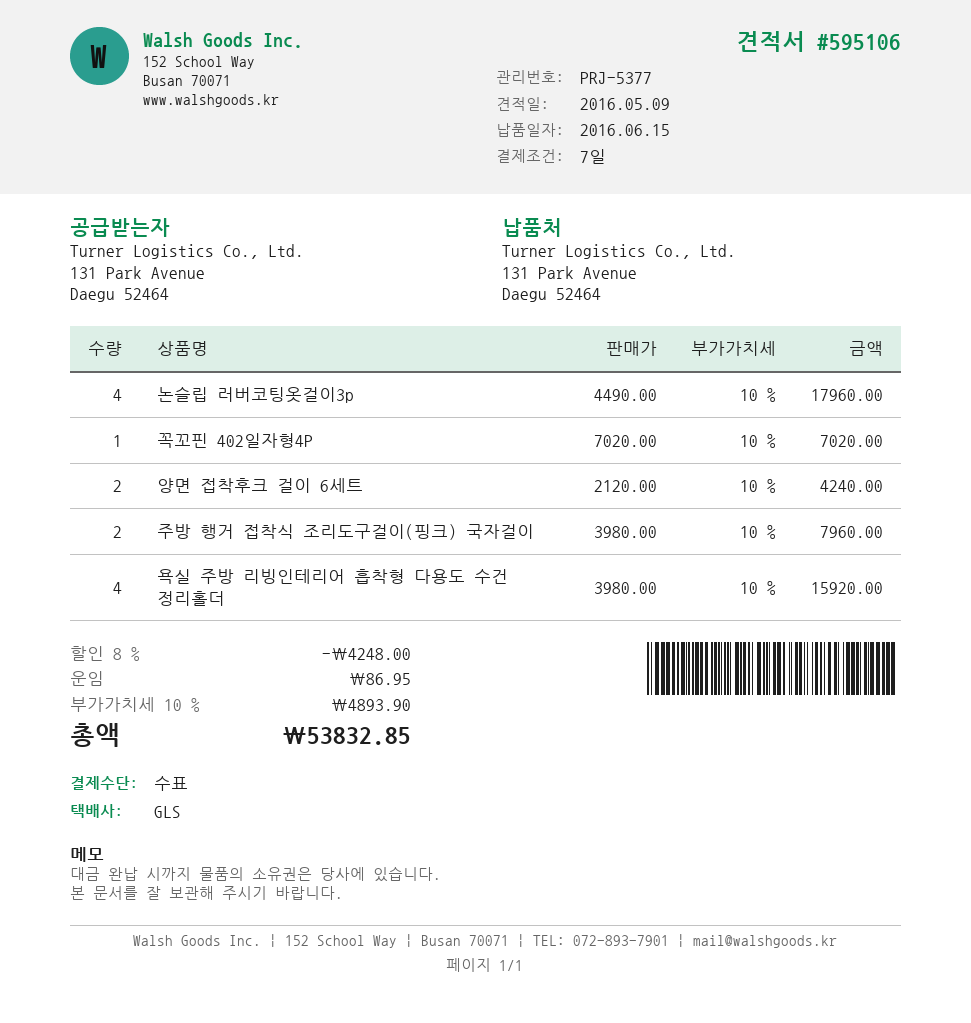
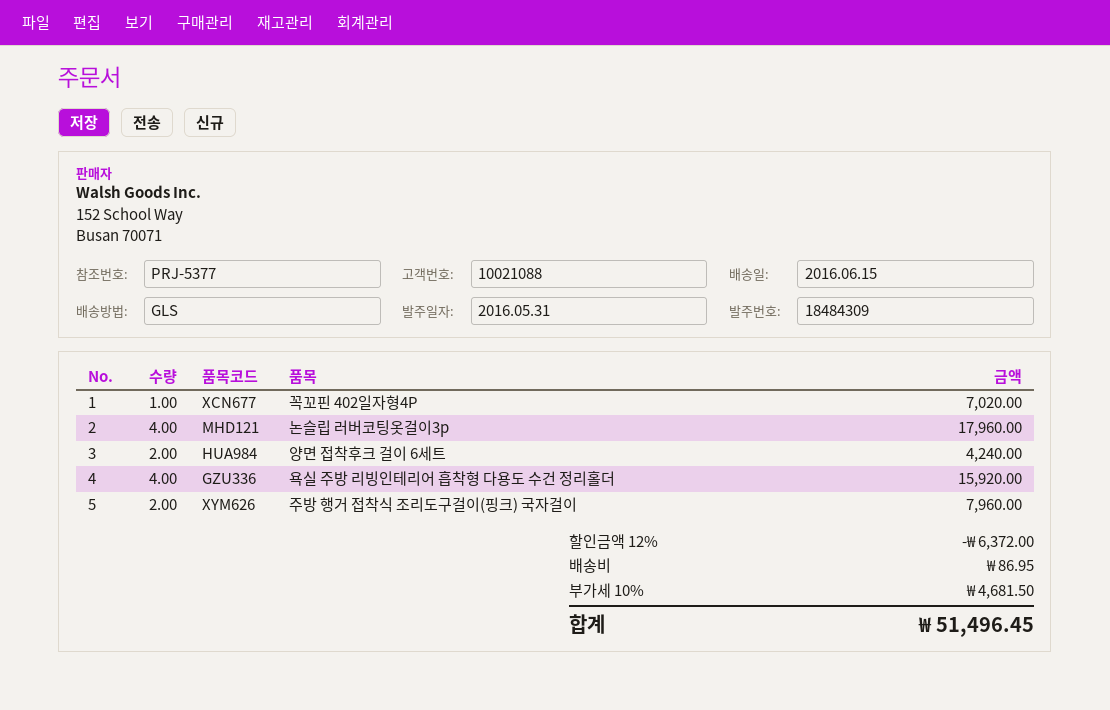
discount: 8% = 4248.00 -> 12% = 6372.00
tax: 10% = 4893.90 -> 10% = 4681.50
total: 53832.85 -> 51496.45

